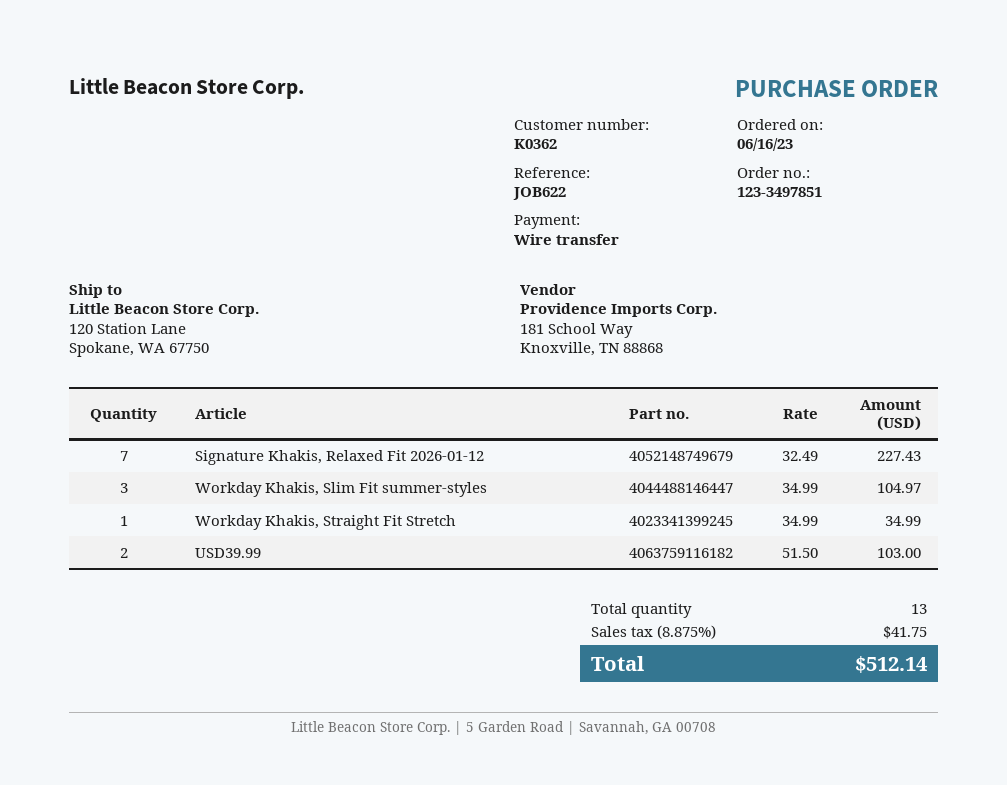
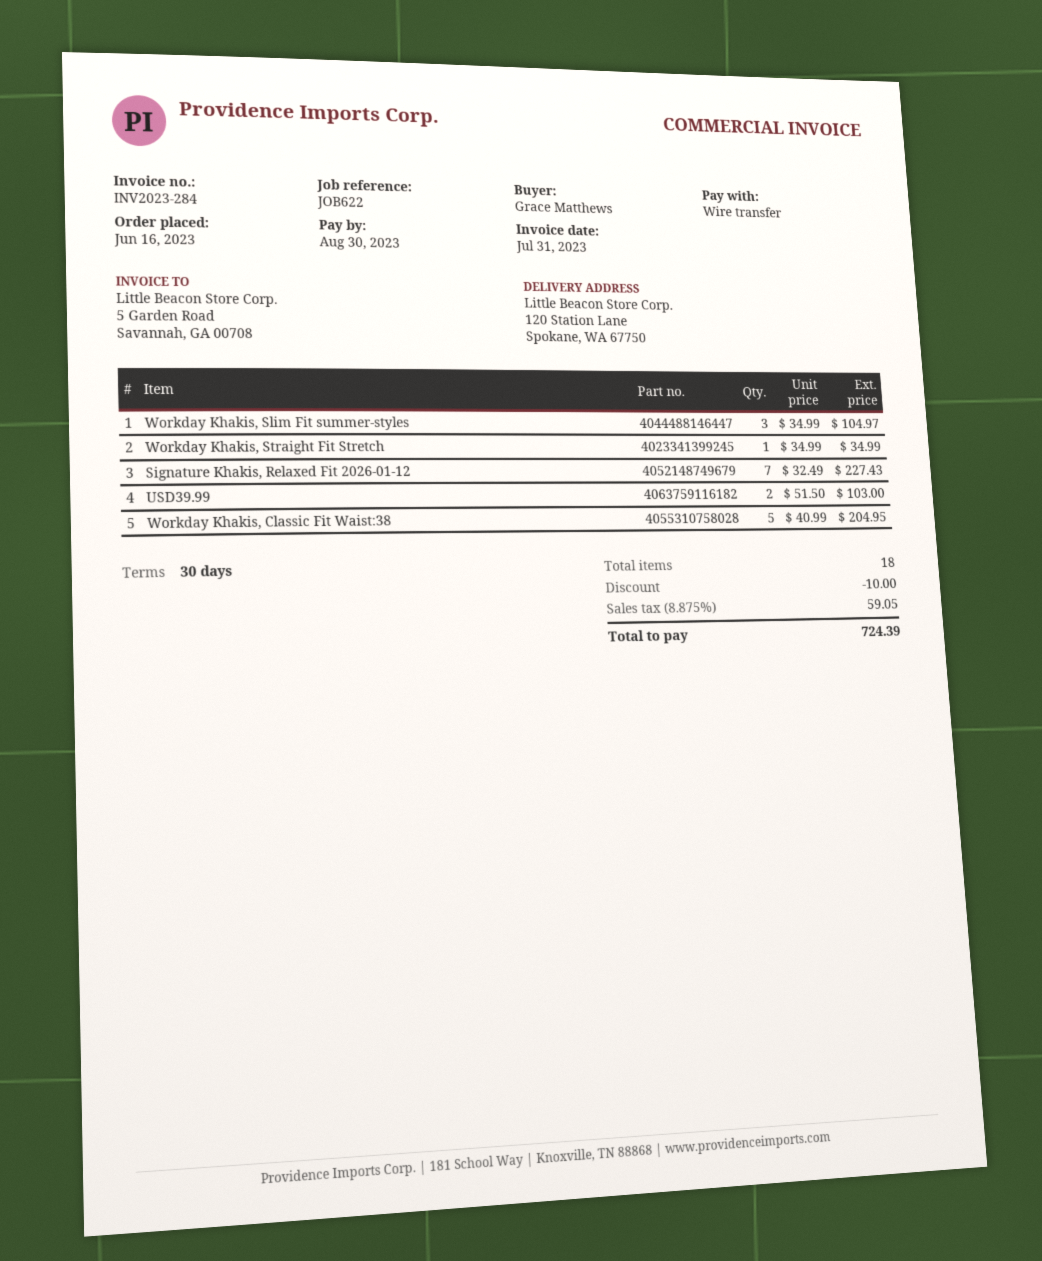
Workday Khakis, Classic Fit Waist:38: none -> 5 x 40.99 = 204.95
total quantity: 13 -> 18
discount: none -> 10.00
tax: 8.875% = 41.75 -> 8.875% = 59.05
total: 512.14 -> 724.39

